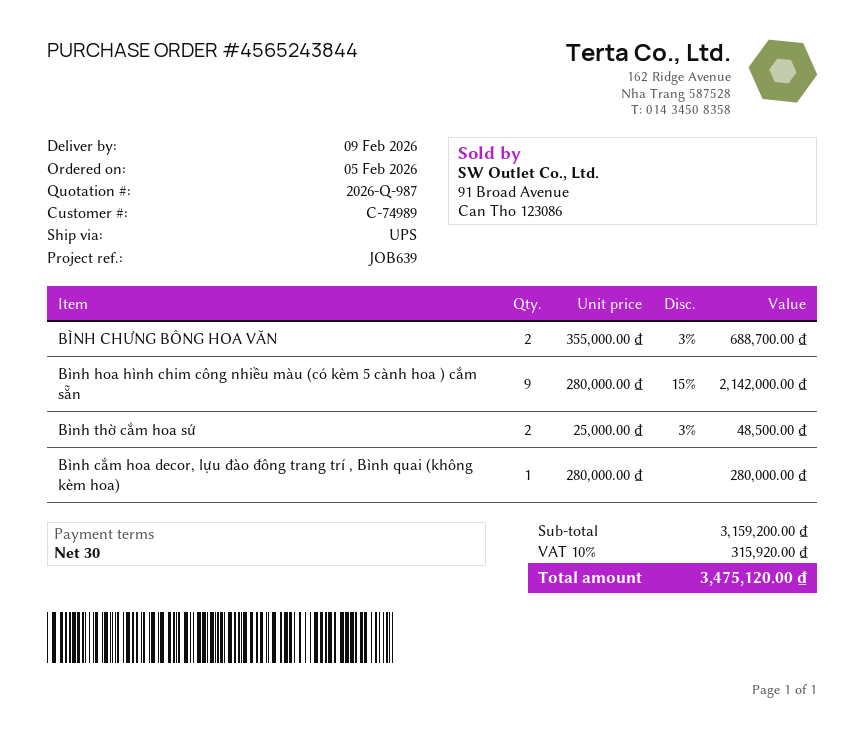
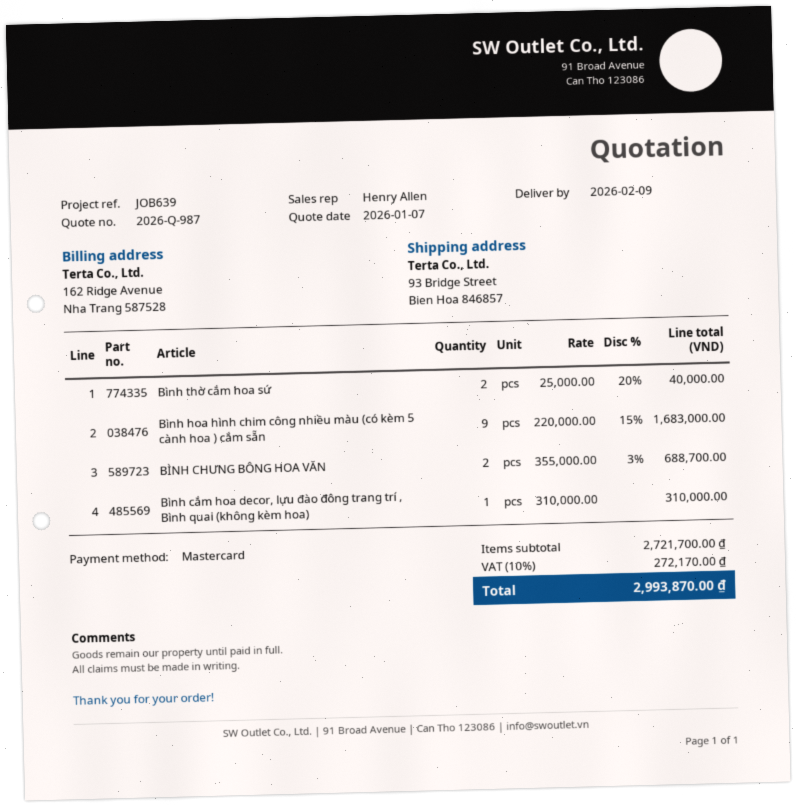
Bình hoa hình chim công nhiều màu (có kèm 5 cành hoa ) cắm sẵn: 9 x 280000.00 - 15% = 2142000.00 -> 9 x 220000.00 - 15% = 1683000.00
Bình thờ cắm hoa sứ: 2 x 25000.00 - 3% = 48500.00 -> 2 x 25000.00 - 20% = 40000.00
Bình cắm hoa decor, lựu đào đông trang trí , Bình quai (không kèm hoa): 1 x 280000.00 = 280000.00 -> 1 x 310000.00 = 310000.00
subtotal: 3159200.00 -> 2721700.00
tax: 10% = 315920.00 -> 10% = 272170.00
total: 3475120.00 -> 2993870.00

